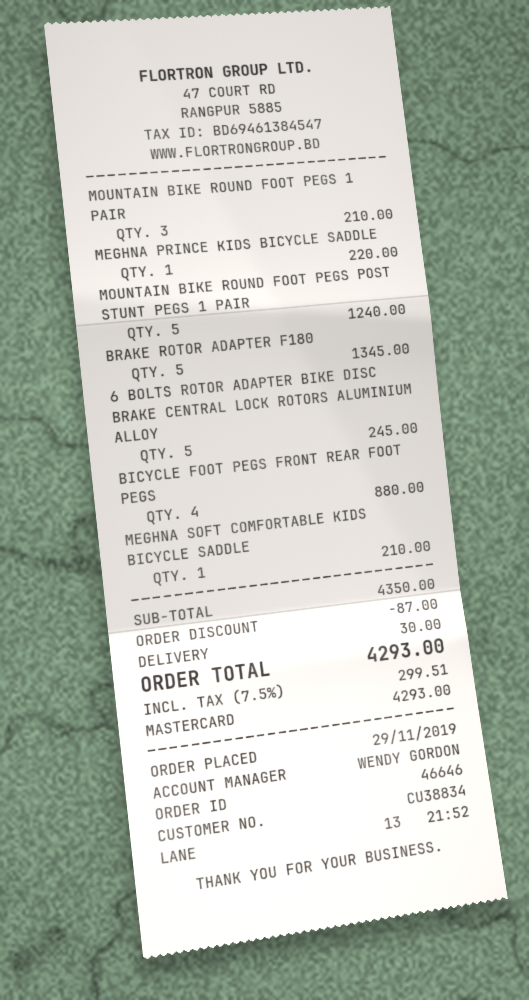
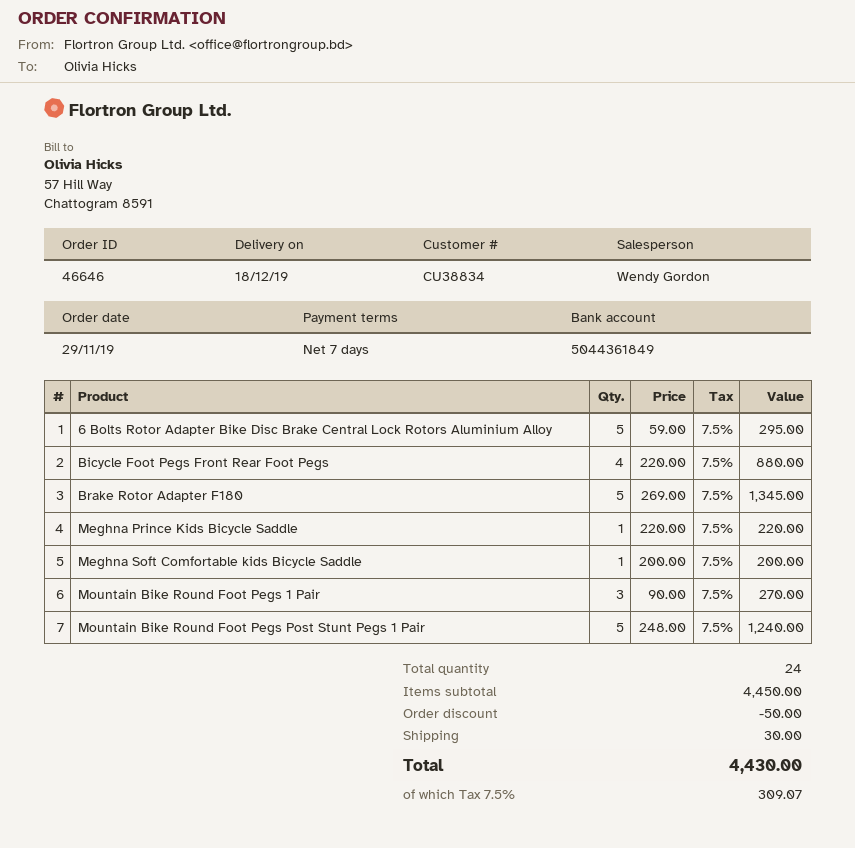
MOUNTAIN BIKE ROUND FOOT PEGS 1 PAIR: 3 for 210.00 -> 3 for 270.00
6 BOLTS ROTOR ADAPTER BIKE DISC BRAKE CENTRAL LOCK ROTORS ALUMINIUM ALLOY: 5 for 245.00 -> 5 for 295.00
MEGHNA SOFT COMFORTABLE KIDS BICYCLE SADDLE: 1 for 210.00 -> 1 for 200.00
subtotal: 4350.00 -> 4450.00
discount: 87.00 -> 50.00
tax: 7.5% = 299.51 -> 7.5% = 309.07
total: 4293.00 -> 4430.00

